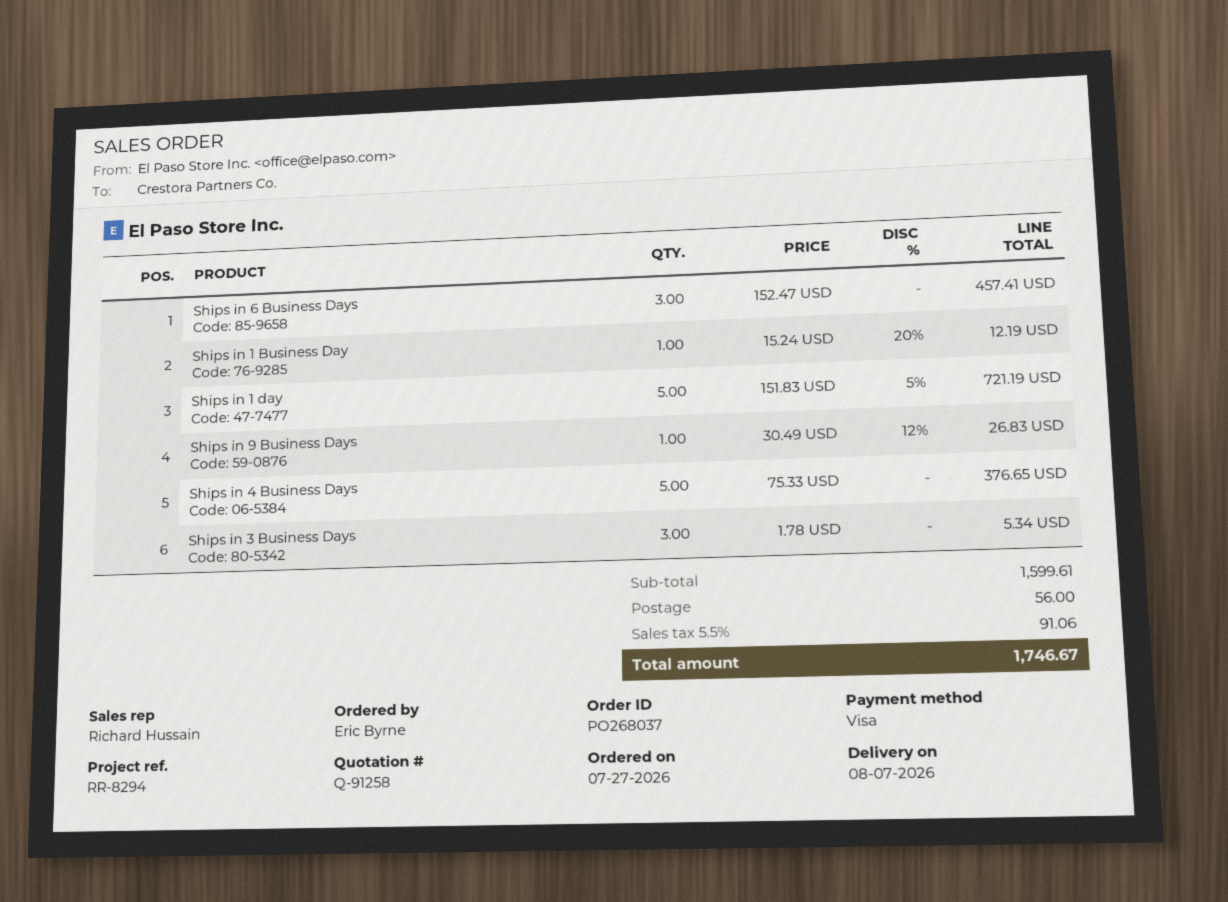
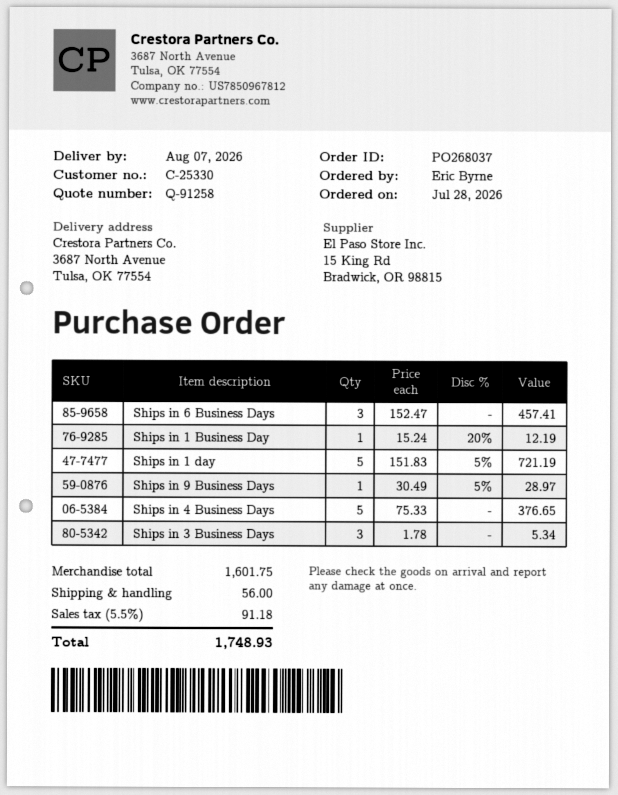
order date: 2026-07-27 -> 2026-07-28
Ships in 9 Business Days: 1 x 30.49 - 12% = 26.83 -> 1 x 30.49 - 5% = 28.97
subtotal: 1599.61 -> 1601.75
tax: 5.5% = 91.06 -> 5.5% = 91.18
total: 1746.67 -> 1748.93

